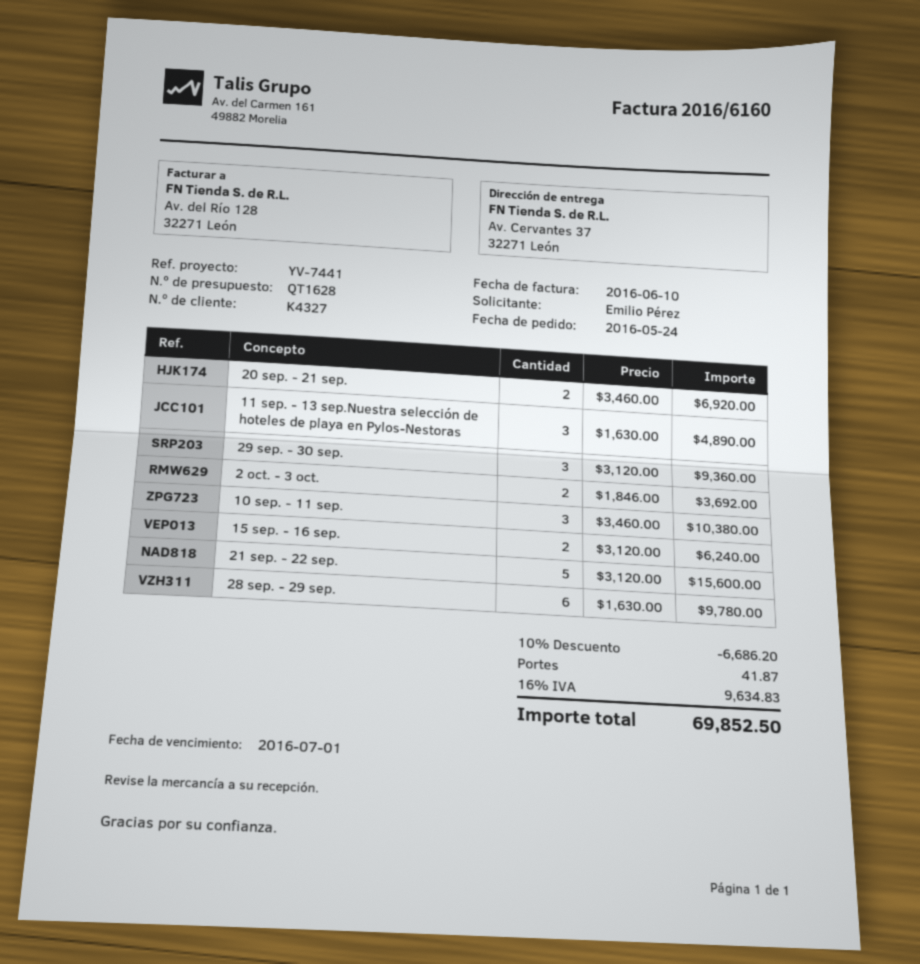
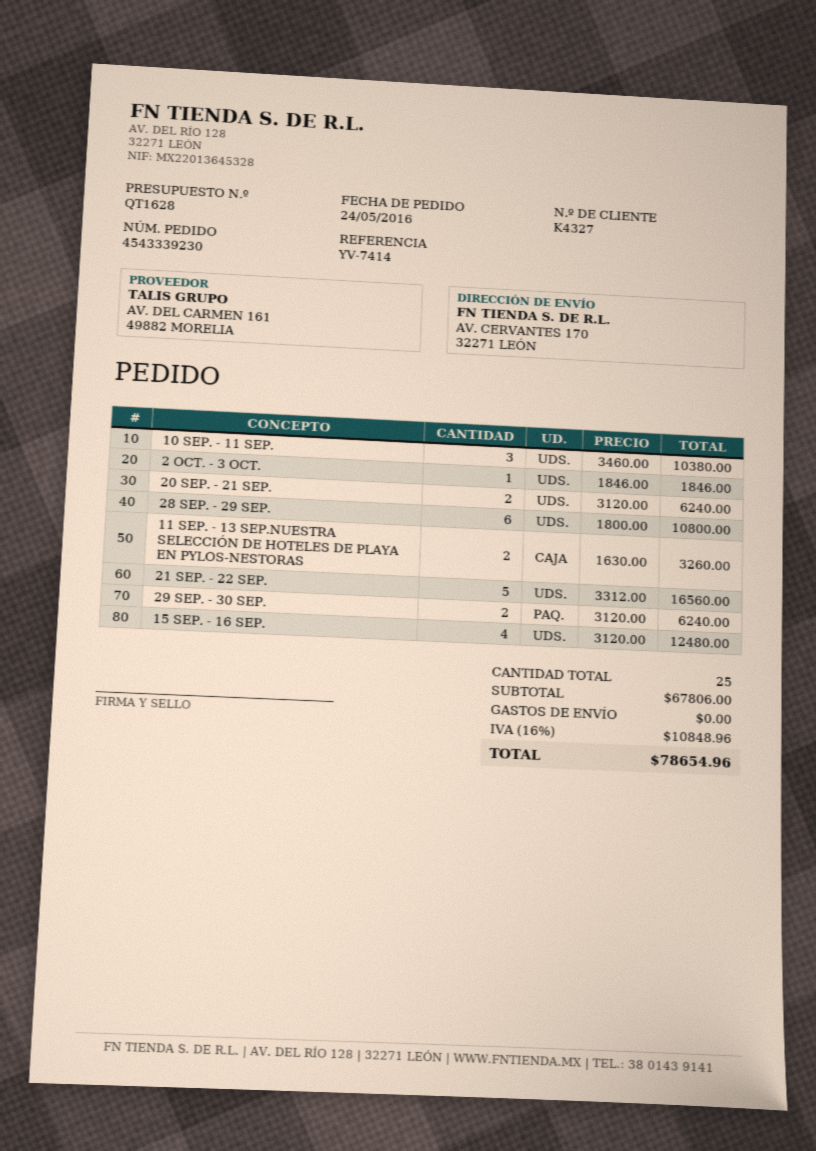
reference: YV-7441 -> YV-7414
ship to: Av. Cervantes 37, 32271 León -> AV. CERVANTES 170, 32271 LEÓN
20 sep. - 21 sep.: 2 x 3460.00 = 6920.00 -> 2 x 3120.00 = 6240.00
11 sep. - 13 sep.Nuestra selección de hoteles de playa en Pylos-Nestoras: 3 x 1630.00 = 4890.00 -> 2 x 1630.00 = 3260.00
29 sep. - 30 sep.: 3 x 3120.00 = 9360.00 -> 2 x 3120.00 = 6240.00
2 oct. - 3 oct.: 2 x 1846.00 = 3692.00 -> 1 x 1846.00 = 1846.00
15 sep. - 16 sep.: 2 x 3120.00 = 6240.00 -> 4 x 3120.00 = 12480.00
21 sep. - 22 sep.: 5 x 3120.00 = 15600.00 -> 5 x 3312.00 = 16560.00
28 sep. - 29 sep.: 6 x 1630.00 = 9780.00 -> 6 x 1800.00 = 10800.00
discount: 10% = 6686.20 -> none
shipping: 41.87 -> 0.00
tax: 16% = 9634.83 -> 16% = 10848.96
total: 69852.50 -> 78654.96

